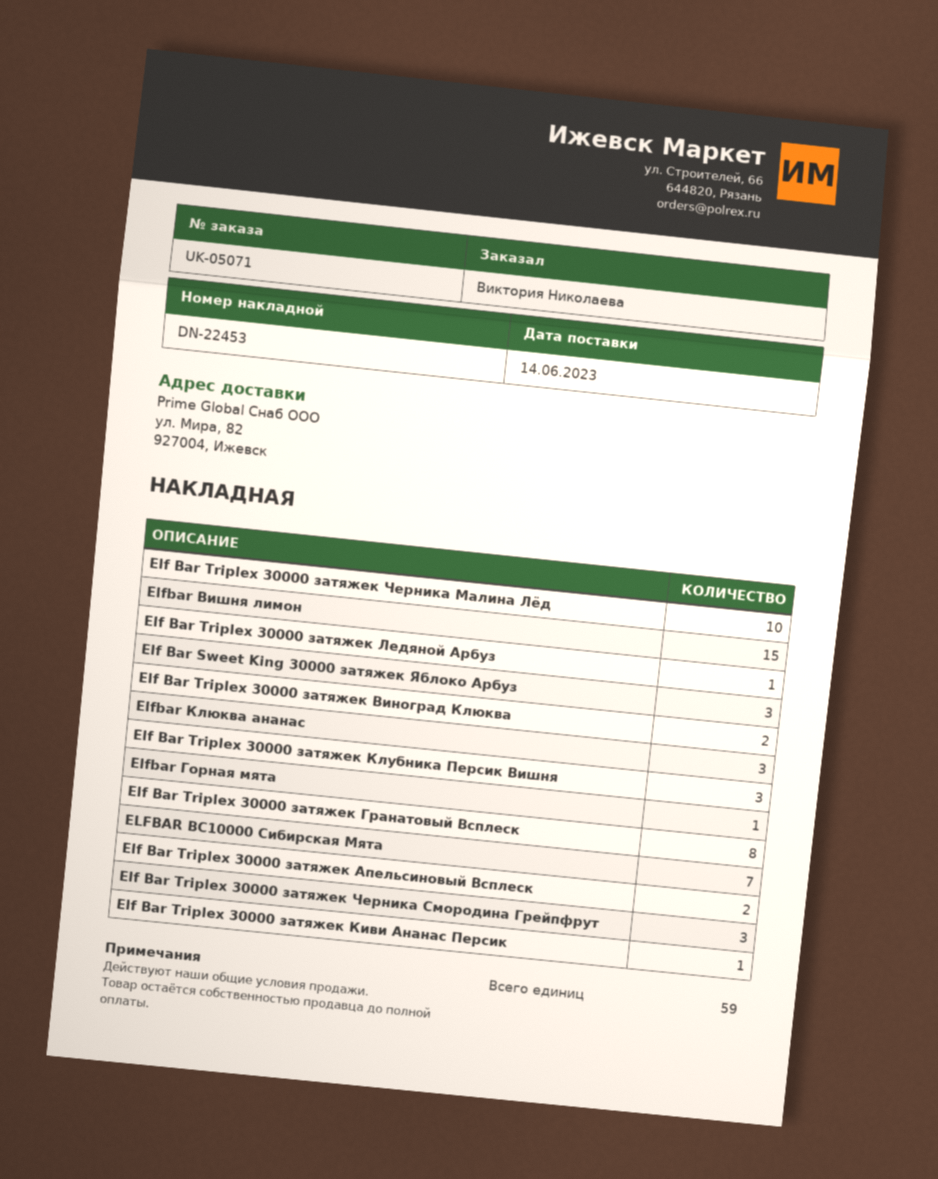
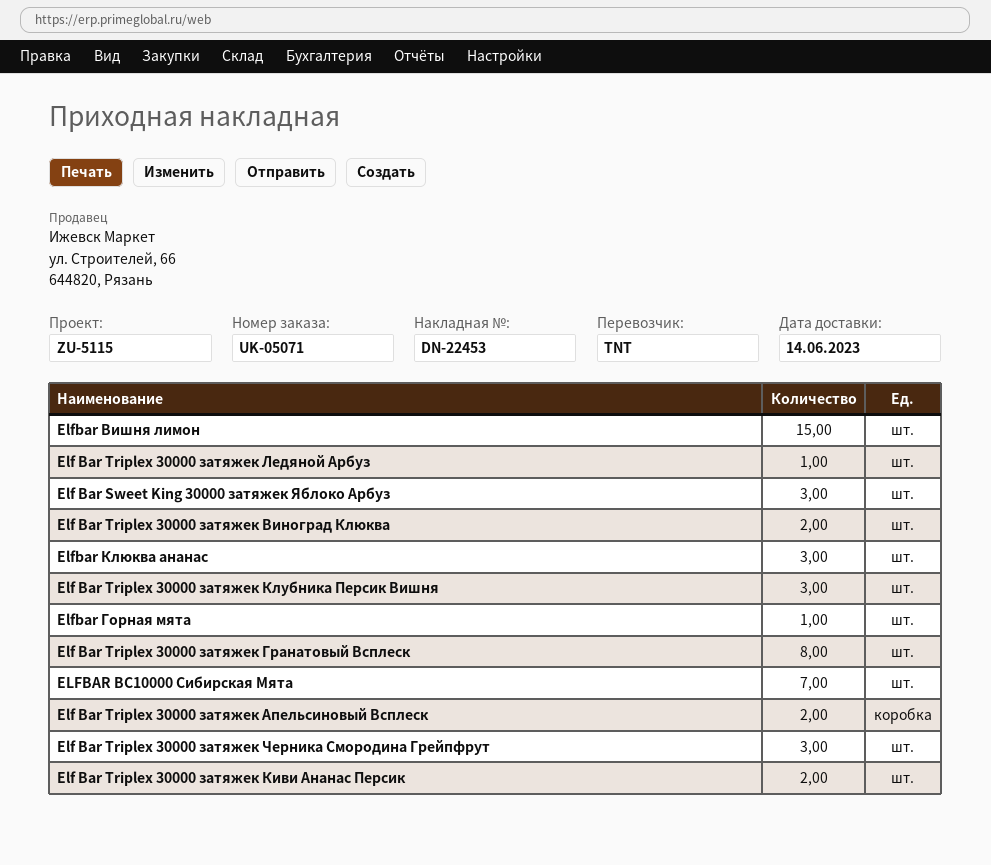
Elf Bar Triplex 30000 затяжек Черника Малина Лёд: 10 -> none
Elf Bar Triplex 30000 затяжек Киви Ананас Персик: 1 -> 2

